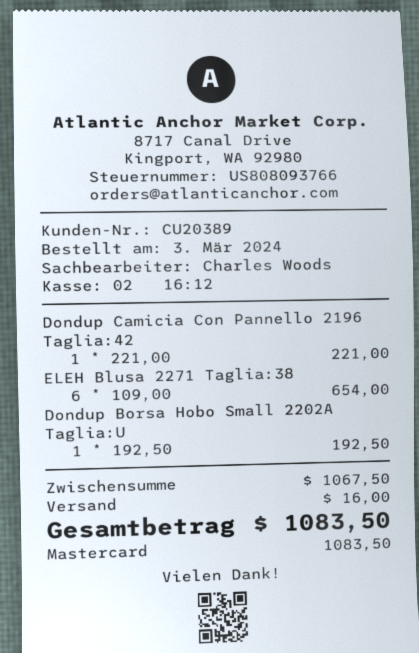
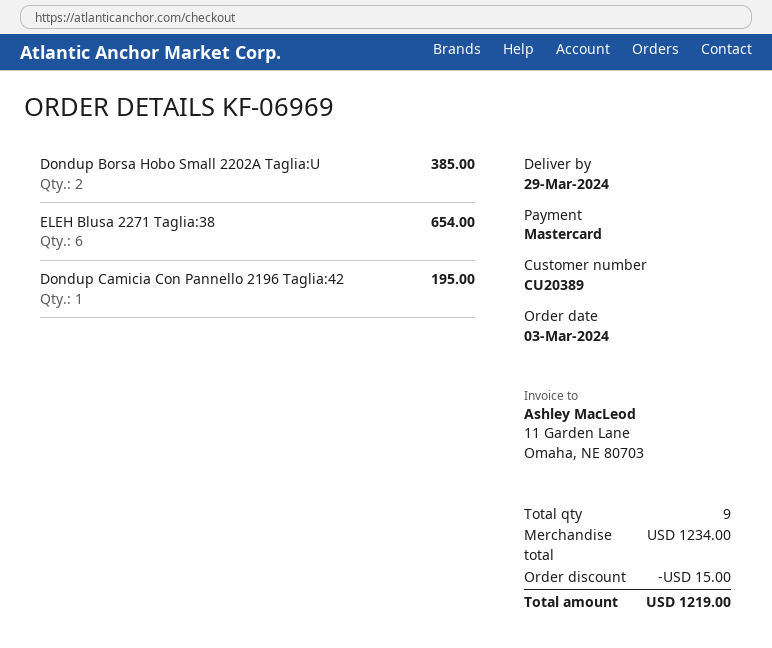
Dondup Camicia Con Pannello 2196 Taglia:42: 1 for 221.00 -> 1 for 195.00
Dondup Borsa Hobo Small 2202A Taglia:U: 1 for 192.50 -> 2 for 385.00
subtotal: 1067.50 -> 1234.00
discount: none -> 15.00
shipping: 16.00 -> none
total: 1083.50 -> 1219.00

